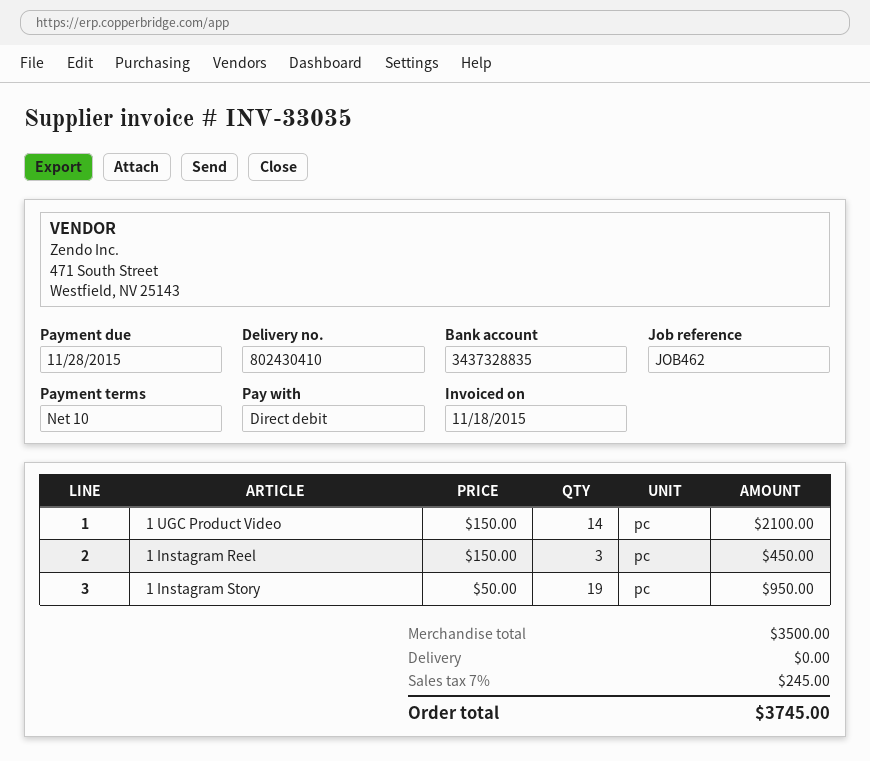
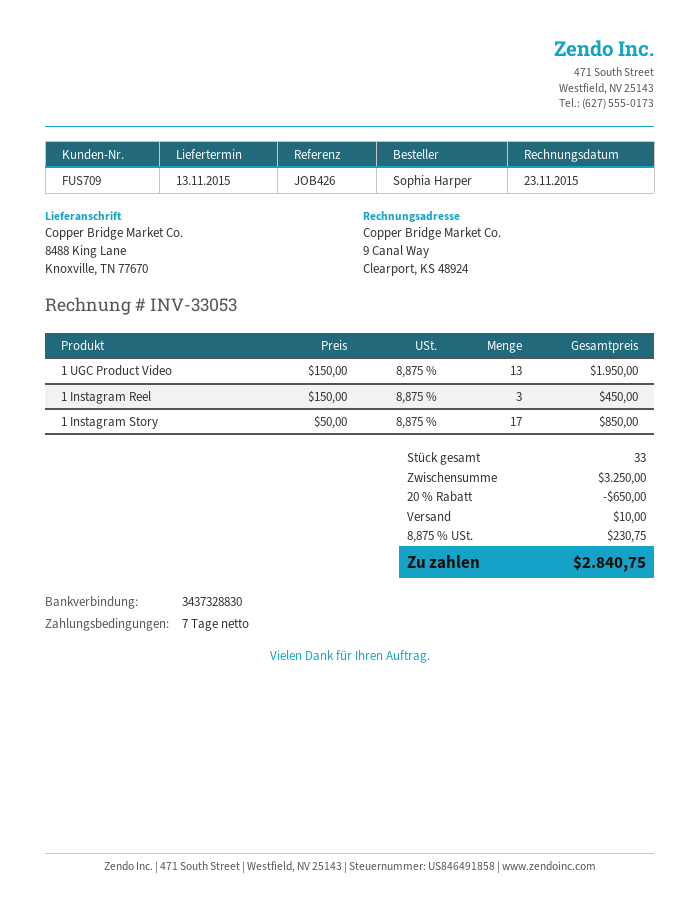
invoice number: INV-33035 -> INV-33053
invoice date: 2015-11-18 -> 2015-11-23
payment terms: 10 days -> 7 days
reference: JOB462 -> JOB426
bank account: 3437328835 -> 3437328830
1 UGC Product Video: 14 x 150.00 = 2100.00 -> 13 x 150.00 = 1950.00
1 Instagram Story: 19 x 50.00 = 950.00 -> 17 x 50.00 = 850.00
subtotal: 3500.00 -> 3250.00
discount: none -> 20% = 650.00
shipping: 0.00 -> 10.00
tax: 7% = 245.00 -> 8.875% = 230.75
total: 3745.00 -> 2840.75

